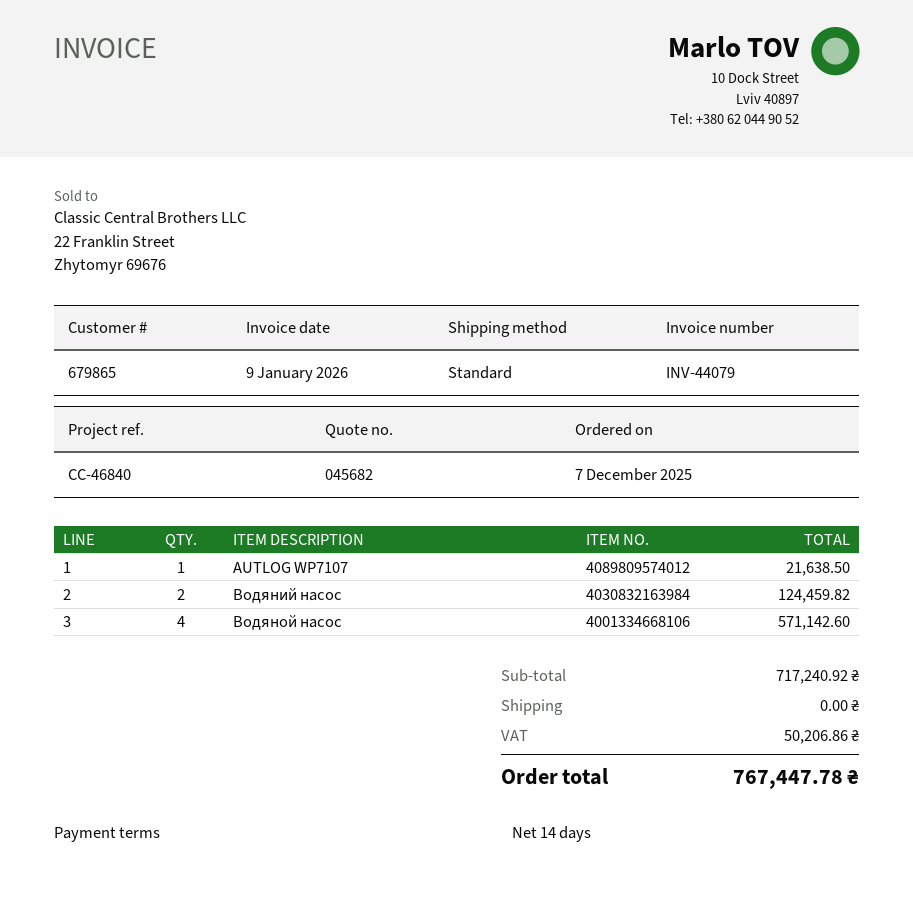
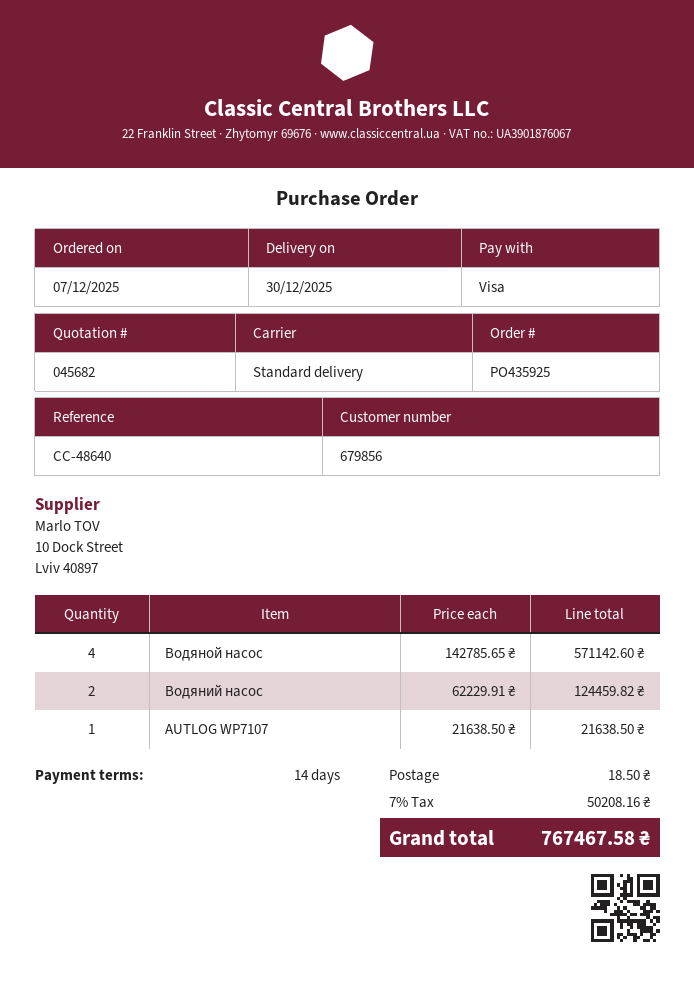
customer number: 679865 -> 679856
reference: CC-46840 -> CC-48640
shipping: 0.00 -> 18.50
tax: 50206.86 -> 50208.16
total: 767447.78 -> 767467.58

